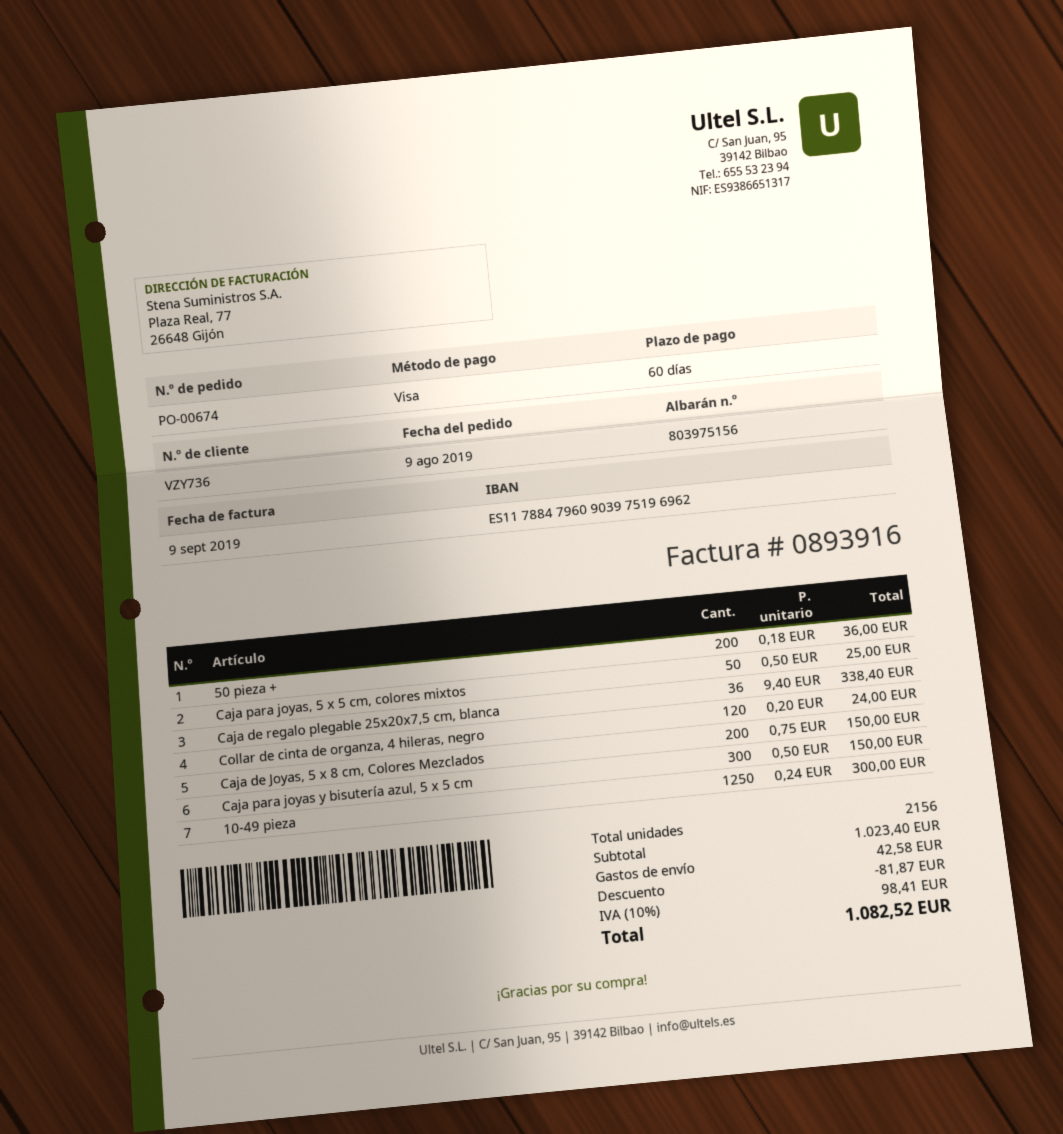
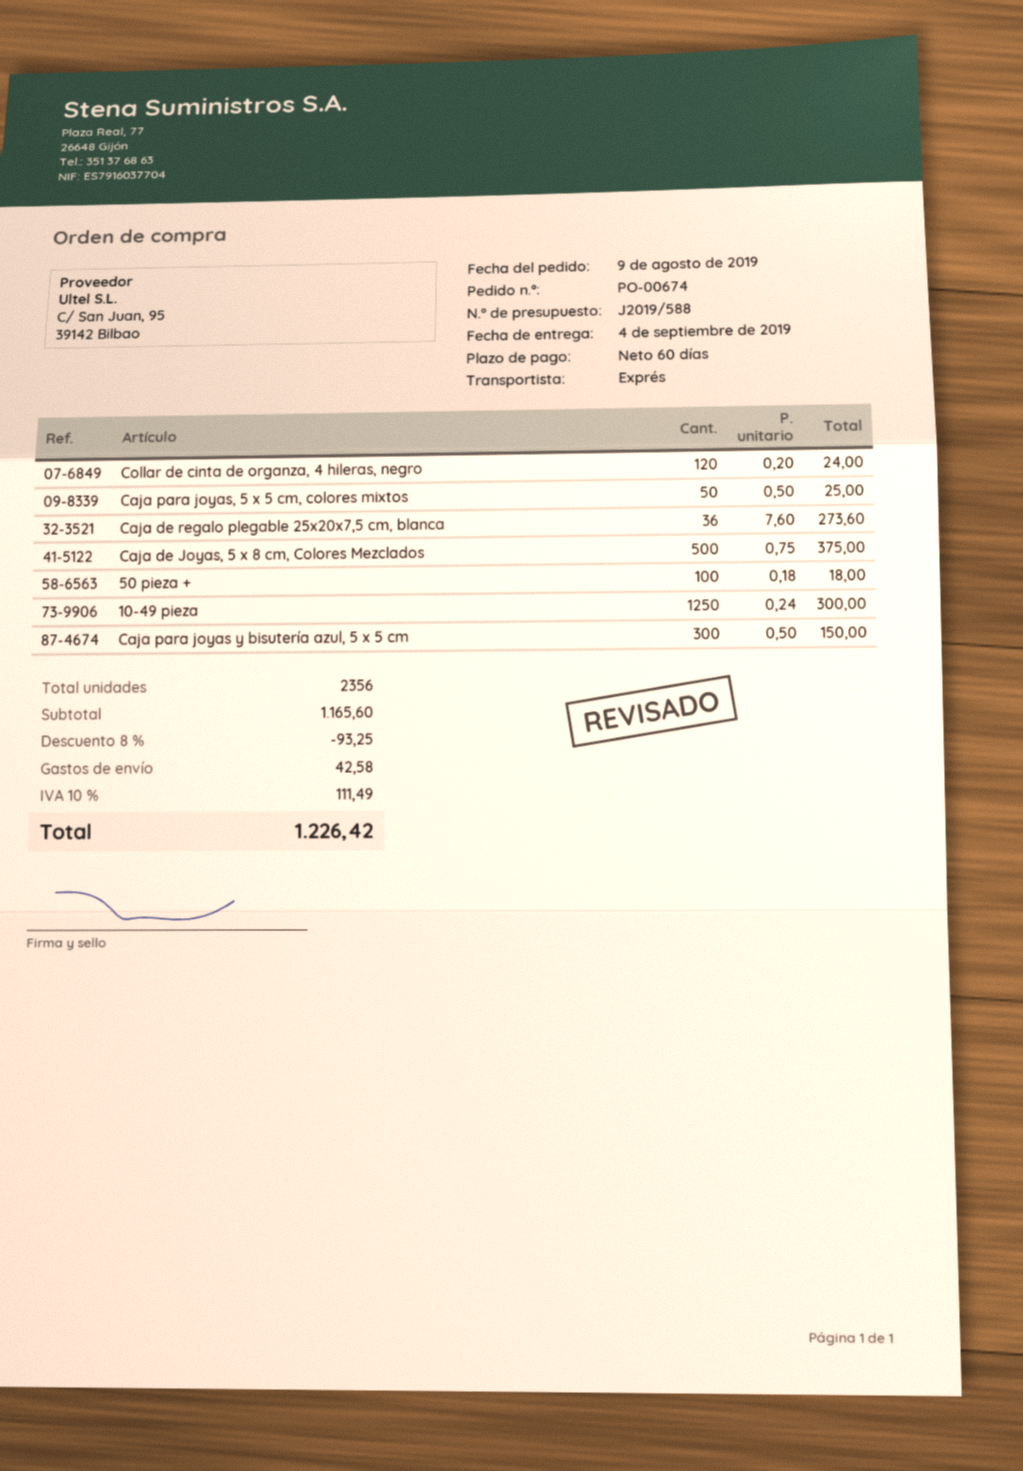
50 pieza +: 200 x 0.18 = 36.00 -> 100 x 0.18 = 18.00
Caja de regalo plegable 25x20x7,5 cm, blanca: 36 x 9.40 = 338.40 -> 36 x 7.60 = 273.60
Caja de Joyas, 5 x 8 cm, Colores Mezclados: 200 x 0.75 = 150.00 -> 500 x 0.75 = 375.00
total quantity: 2156 -> 2356
subtotal: 1023.40 -> 1165.60
discount: 81.87 -> 93.25
tax: 10% = 98.41 -> 10% = 111.49
total: 1082.52 -> 1226.42

